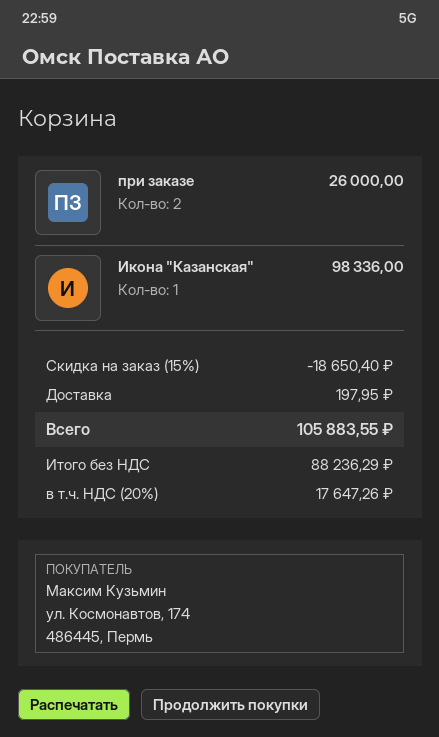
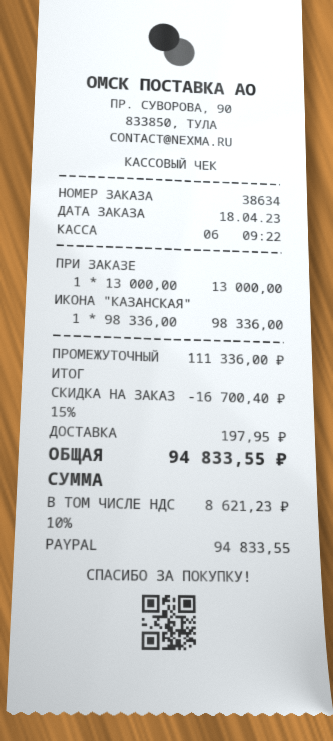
при заказе: 2 for 26000.00 -> 1 for 13000.00
discount: 15% = 18650.40 -> 15% = 16700.40
tax: 20% = 17647.26 -> 10% = 8621.23
total: 105883.55 -> 94833.55

